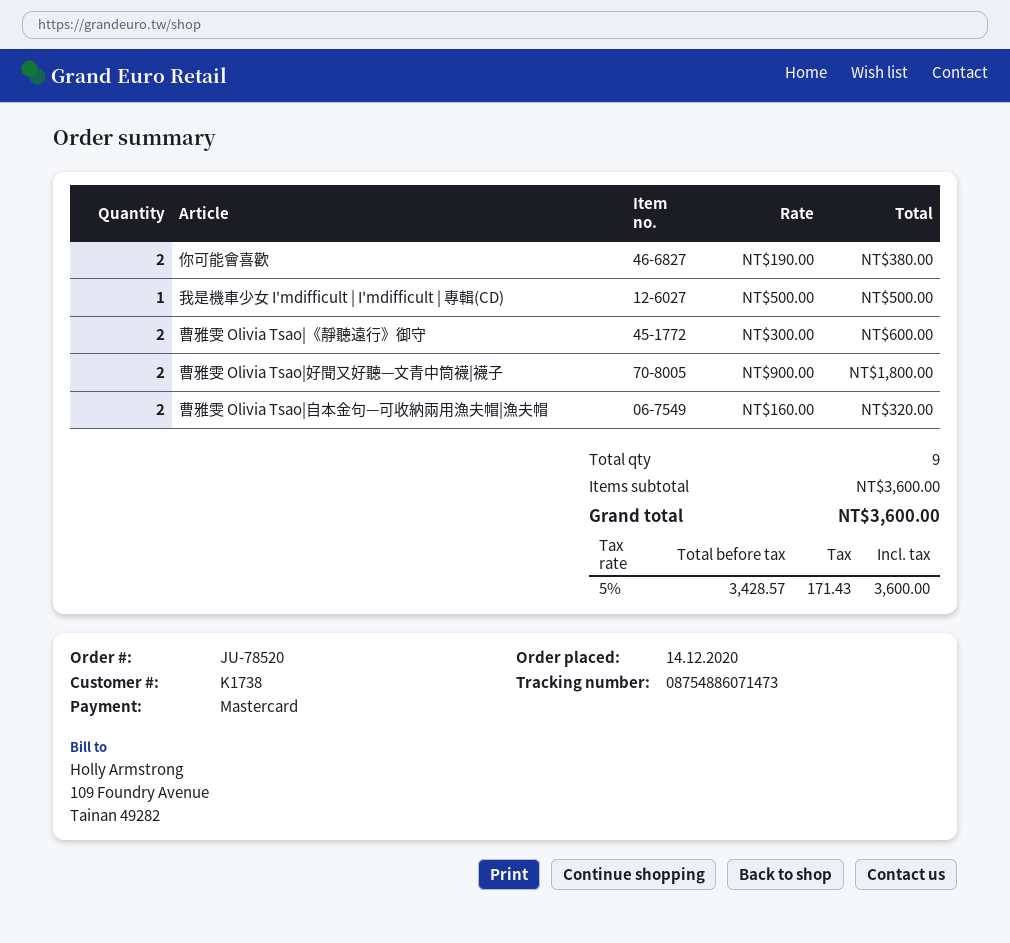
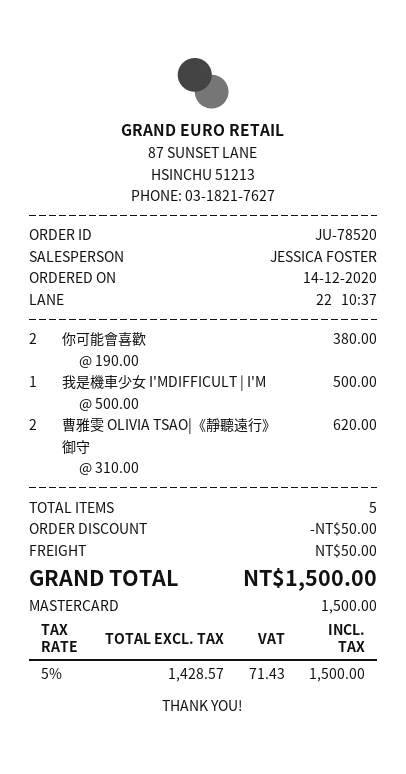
曹雅雯 Olivia Tsao|《靜聽遠行》御守: 2 x 300.00 = 600.00 -> 2 x 310.00 = 620.00
曹雅雯 Olivia Tsao|好聞又好聽—文青中筒襪|襪子: 2 x 900.00 = 1800.00 -> none
曹雅雯 Olivia Tsao|自本金句—可收納兩用漁夫帽|漁夫帽: 2 x 160.00 = 320.00 -> none
total quantity: 9 -> 5
discount: none -> 50.00
shipping: none -> 50.00
net: 3428.57 -> 1428.57
tax: 5% = 171.43 -> 5% = 71.43
total: 3600.00 -> 1500.00

